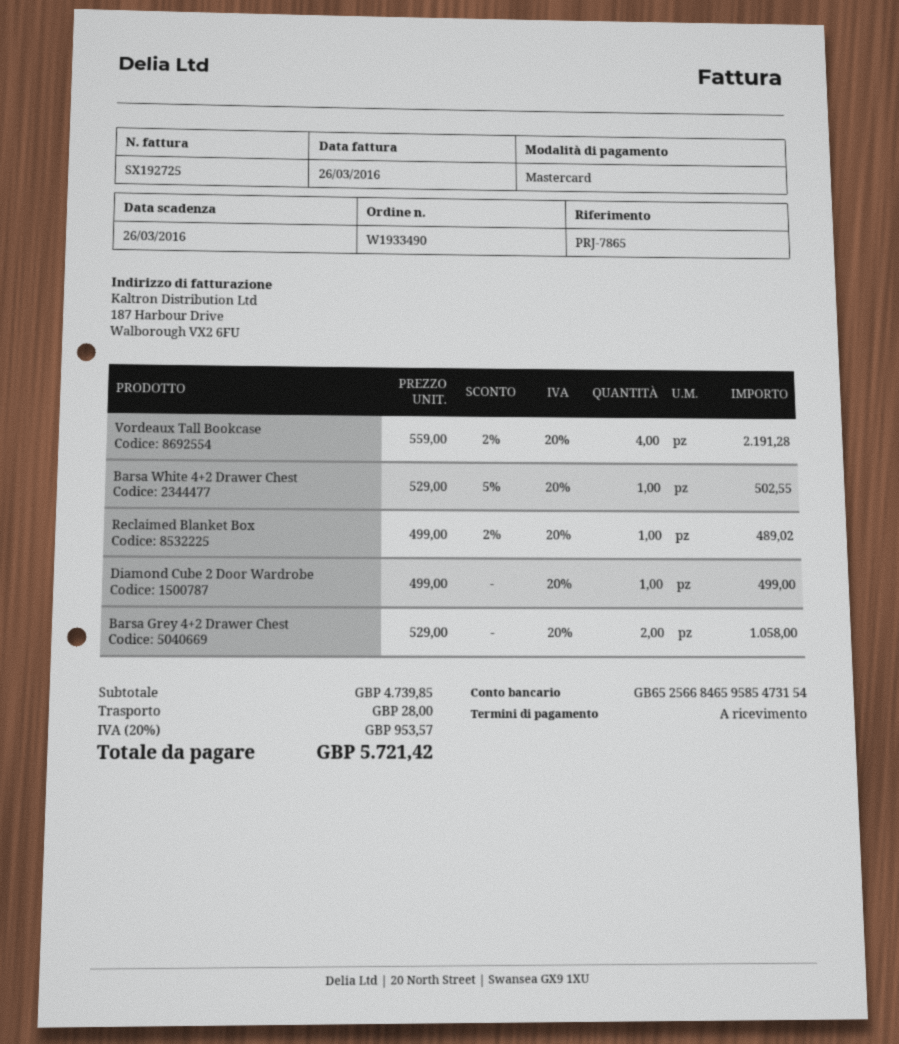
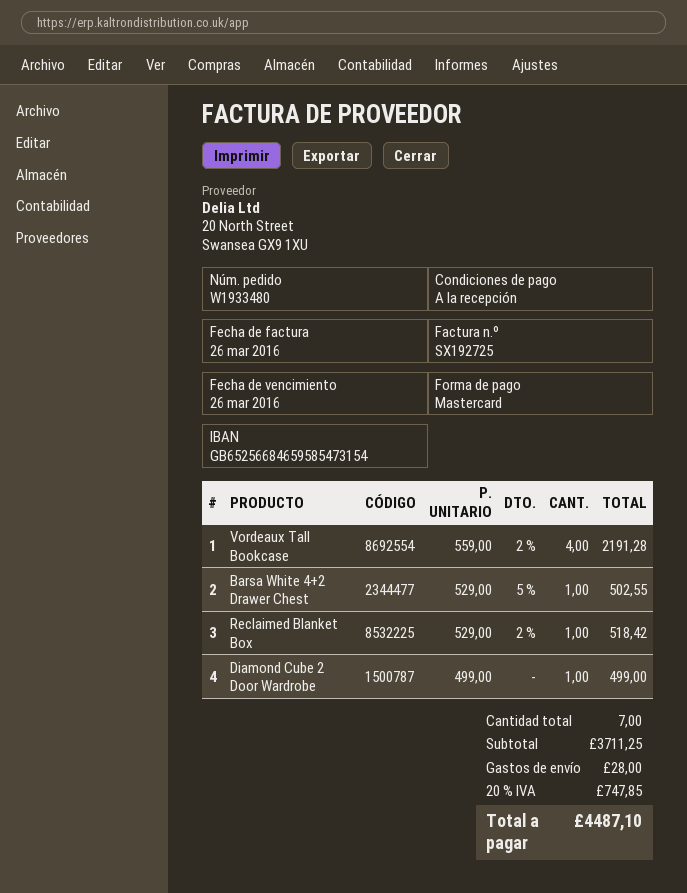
order number: W1933490 -> W1933480
Reclaimed Blanket Box: 1 x 499.00 - 2% = 489.02 -> 1 x 529.00 - 2% = 518.42
Barsa Grey 4+2 Drawer Chest: 2 x 529.00 = 1058.00 -> none
subtotal: 4739.85 -> 3711.25
tax: 20% = 953.57 -> 20% = 747.85
total: 5721.42 -> 4487.10

